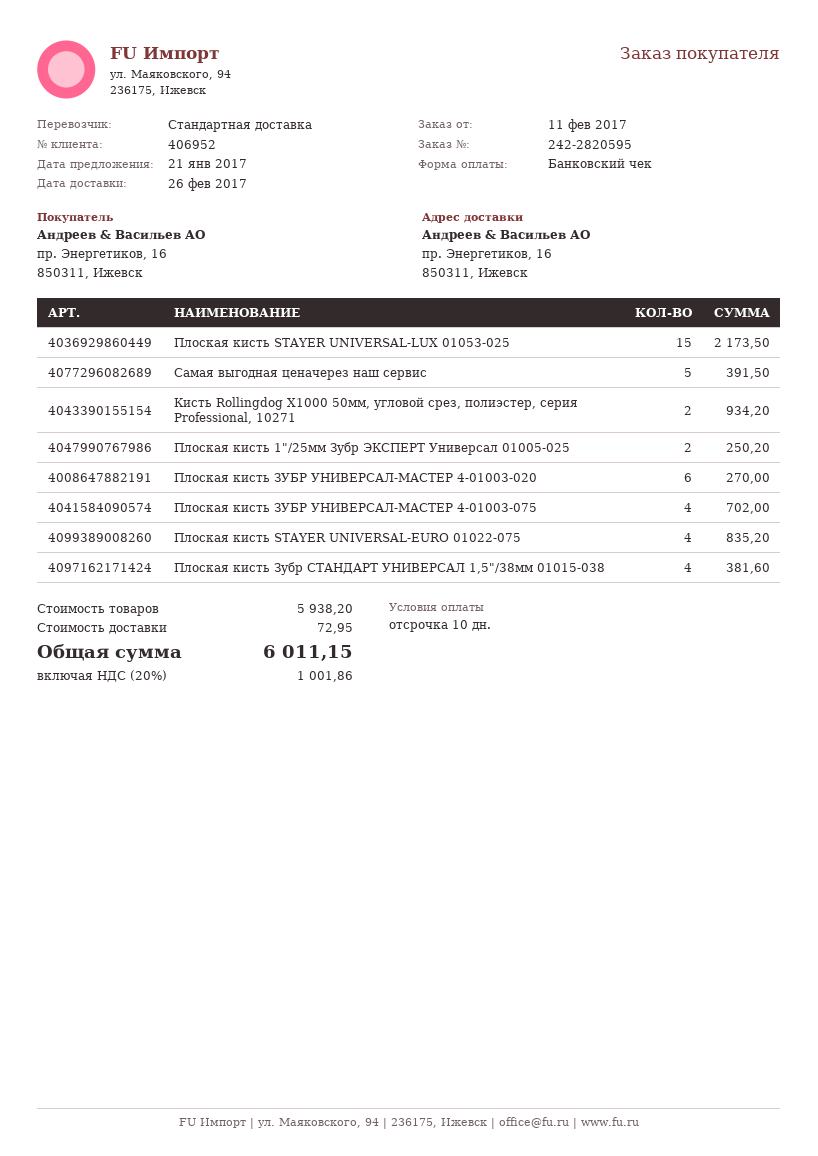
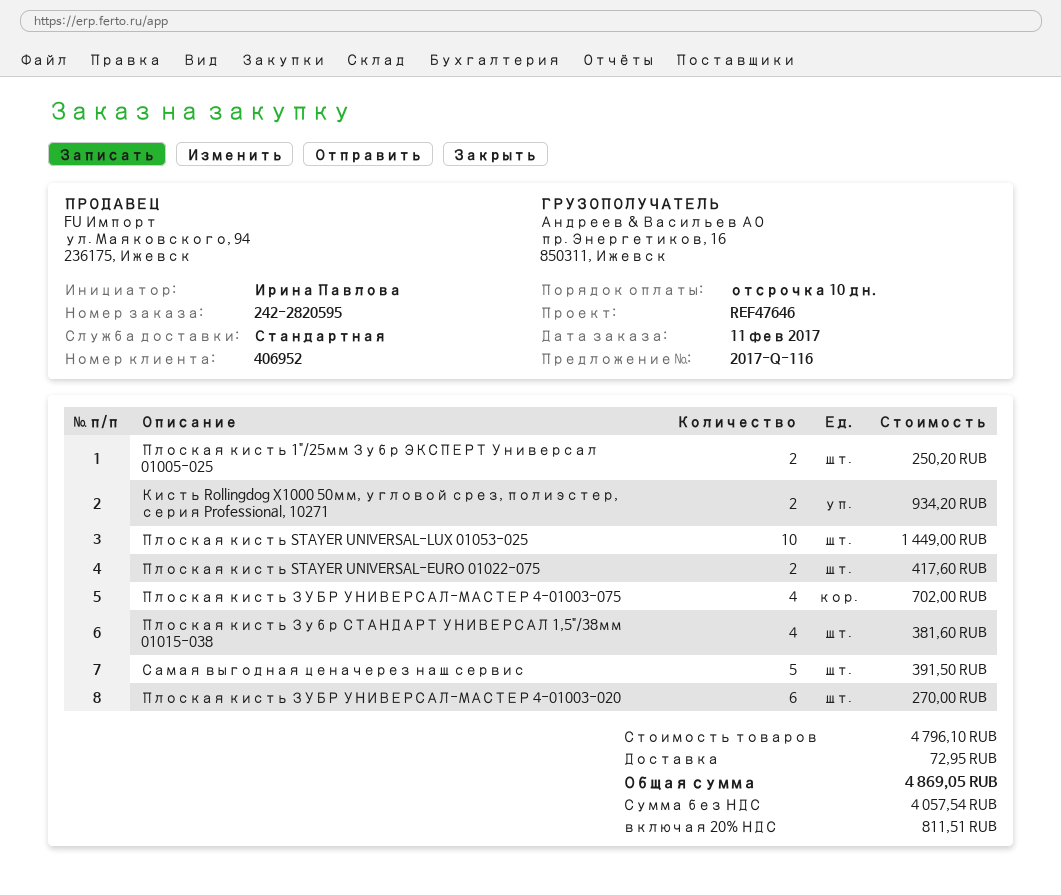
Плоская кисть STAYER UNIVERSAL-LUX 01053-025: 15 for 2173.50 -> 10 for 1449.00
Плоская кисть STAYER UNIVERSAL-EURO 01022-075: 4 for 835.20 -> 2 for 417.60
subtotal: 5938.20 -> 4796.10
tax: 20% = 1001.86 -> 20% = 811.51
total: 6011.15 -> 4869.05

